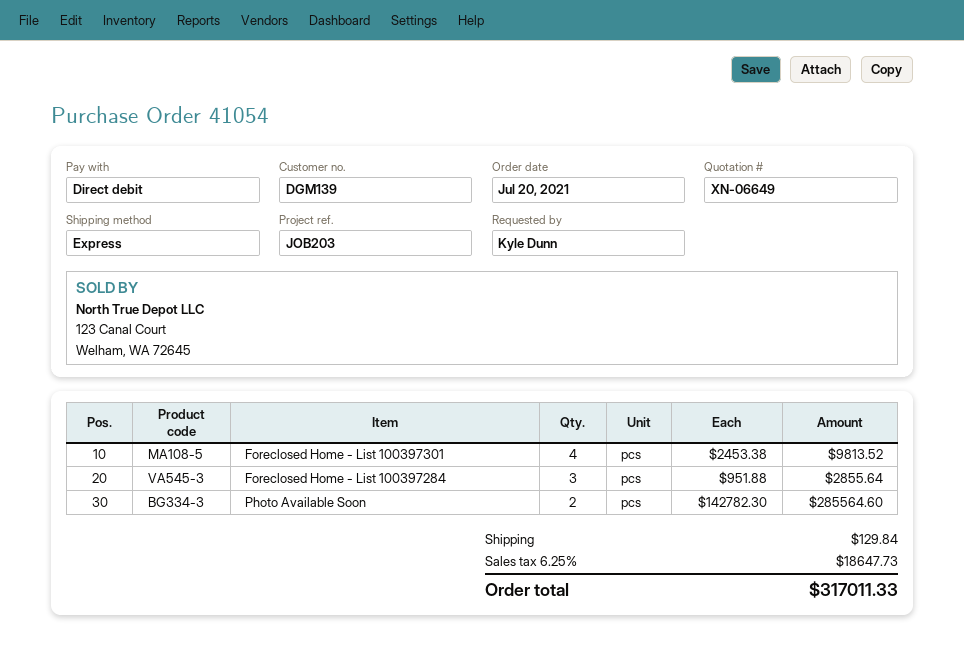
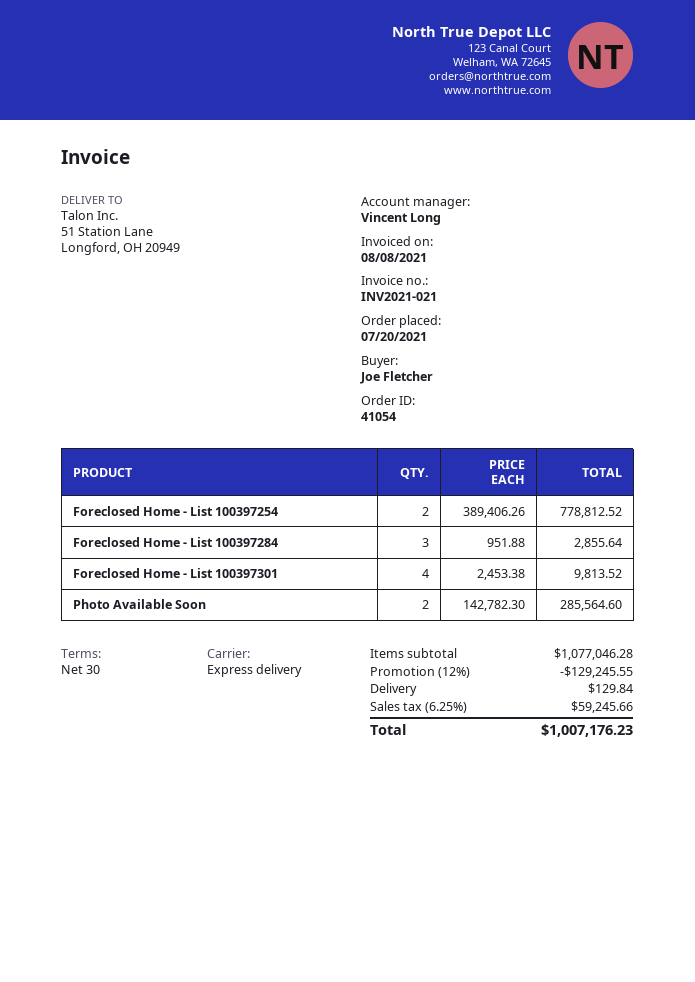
ordered by: Kyle Dunn -> Joe Fletcher
Foreclosed Home - List 100397254: none -> 2 x 389406.26 = 778812.52
discount: none -> 12% = 129245.55
tax: 6.25% = 18647.73 -> 6.25% = 59245.66
total: 317011.33 -> 1007176.23

